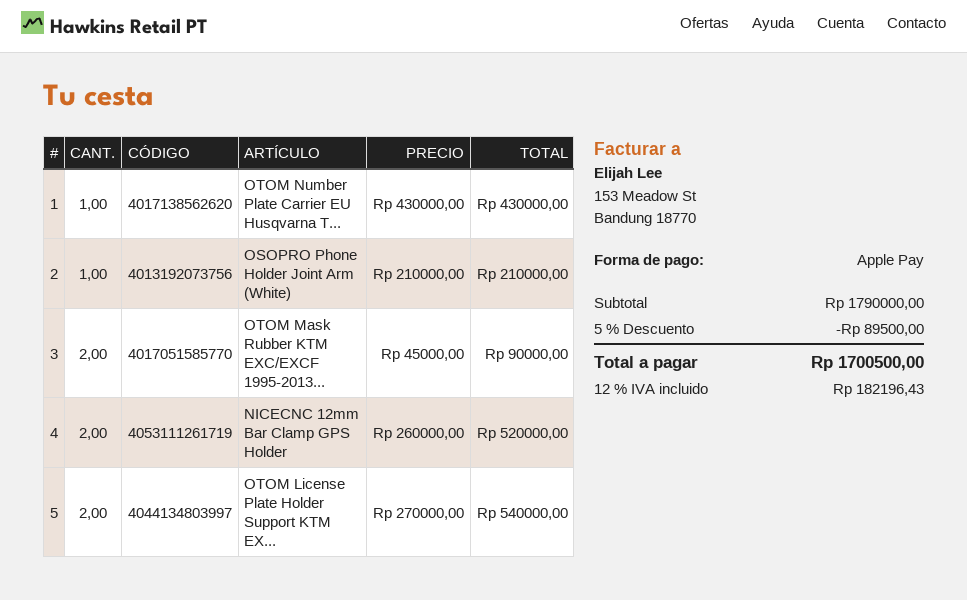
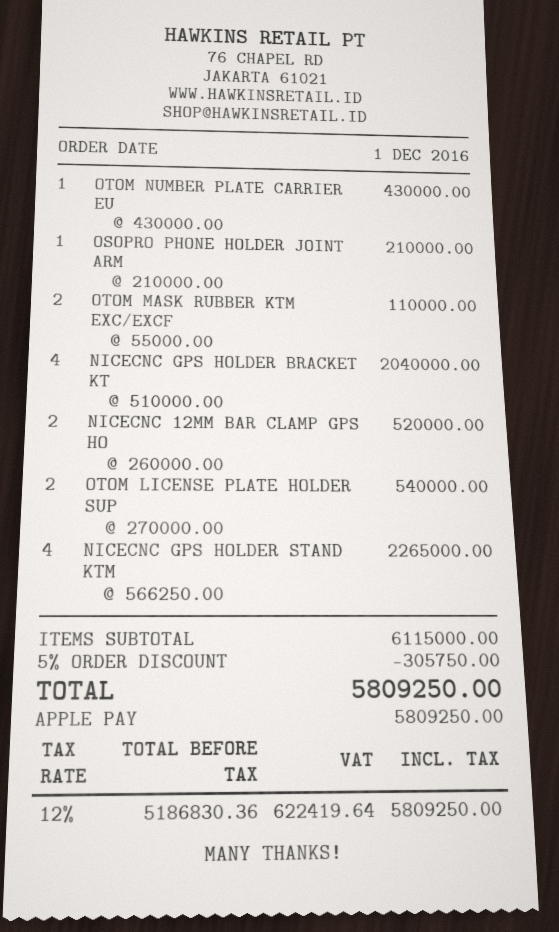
OTOM Mask Rubber KTM EXC/EXCF 1995-2013...: 2 x 45000.00 = 90000.00 -> 2 x 55000.00 = 110000.00
NICECNC GPS HOLDER BRACKET KT: none -> 4 x 510000.00 = 2040000.00
NICECNC GPS HOLDER STAND KTM: none -> 4 x 566250.00 = 2265000.00
subtotal: 1790000.00 -> 6115000.00
discount: 5% = 89500.00 -> 5% = 305750.00
tax: 12% = 182196.43 -> 12% = 622419.64
total: 1700500.00 -> 5809250.00

